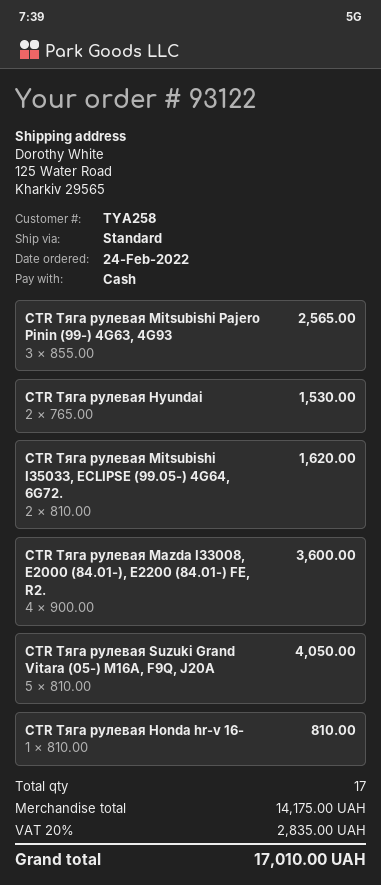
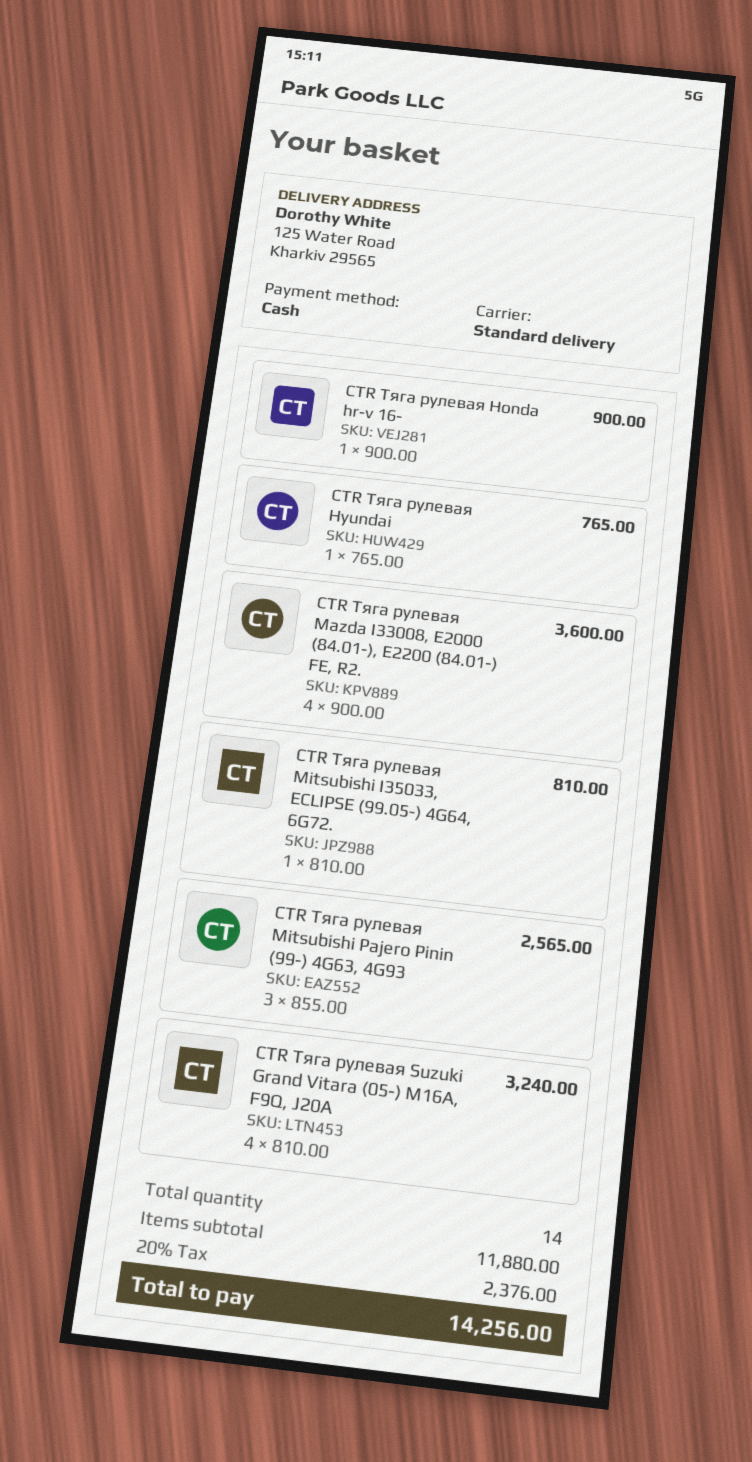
CTR Тяга рулевая Hyundai: 2 x 765.00 = 1530.00 -> 1 x 765.00 = 765.00
CTR Тяга рулевая Mitsubishi I35033, ECLIPSE (99.05-) 4G64, 6G72.: 2 x 810.00 = 1620.00 -> 1 x 810.00 = 810.00
CTR Тяга рулевая Suzuki Grand Vitara (05-) M16A, F9Q, J20A: 5 x 810.00 = 4050.00 -> 4 x 810.00 = 3240.00
CTR Тяга рулевая Honda hr-v 16-: 1 x 810.00 = 810.00 -> 1 x 900.00 = 900.00
total quantity: 17 -> 14
subtotal: 14175.00 -> 11880.00
tax: 20% = 2835.00 -> 20% = 2376.00
total: 17010.00 -> 14256.00

